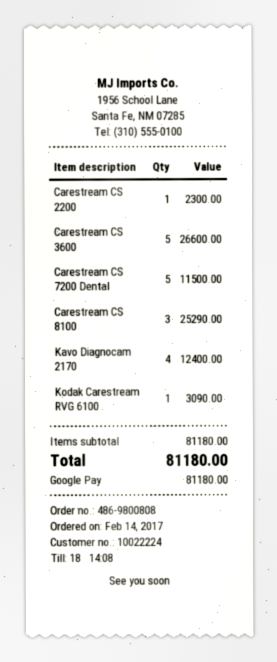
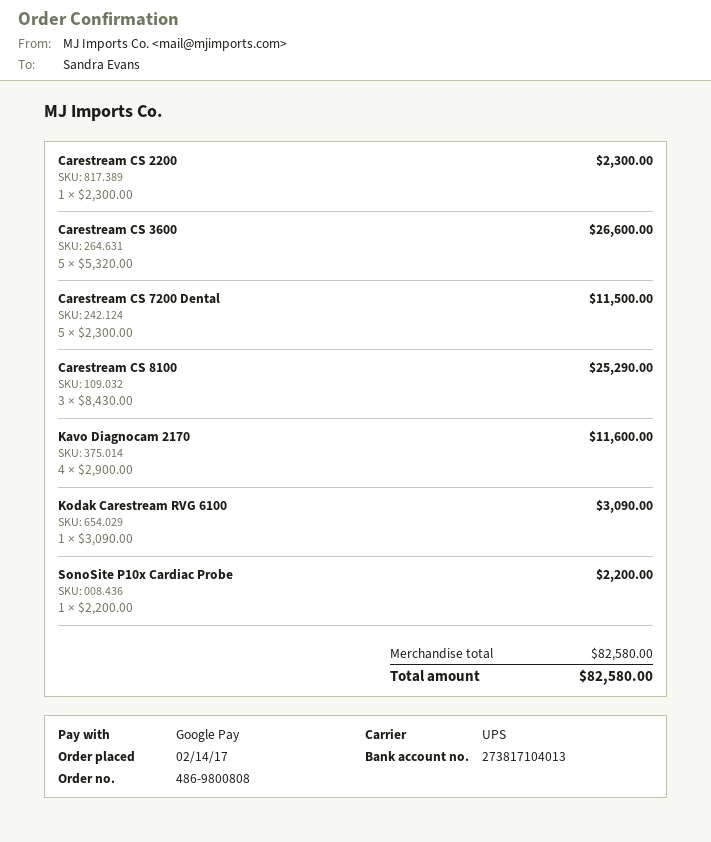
Kavo Diagnocam 2170: 4 for 12400.00 -> 4 for 11600.00
SonoSite P10x Cardiac Probe: none -> 1 for 2200.00
subtotal: 81180.00 -> 82580.00
total: 81180.00 -> 82580.00

